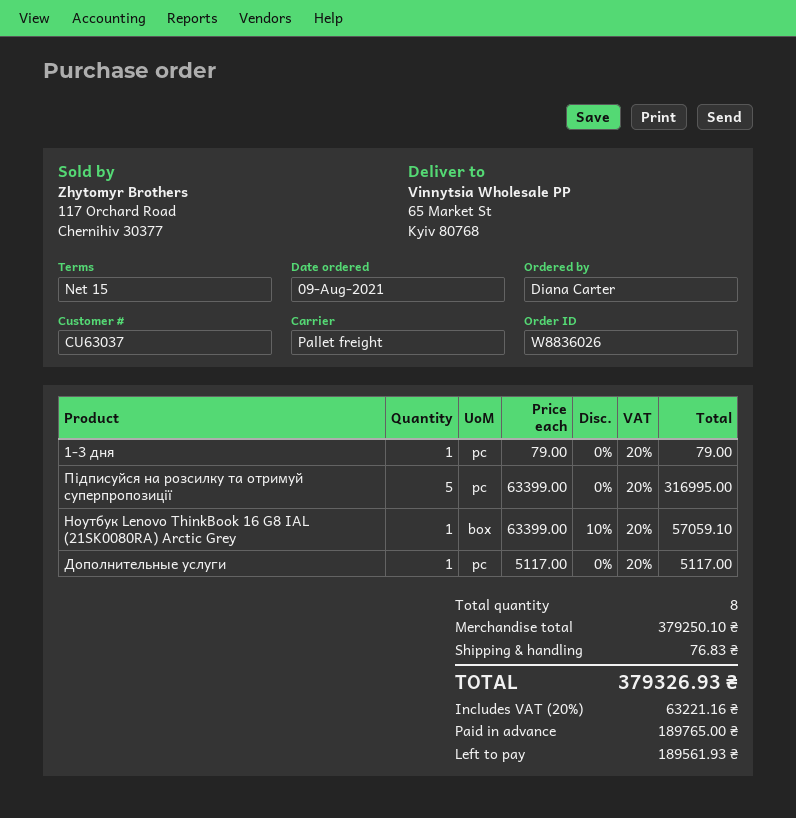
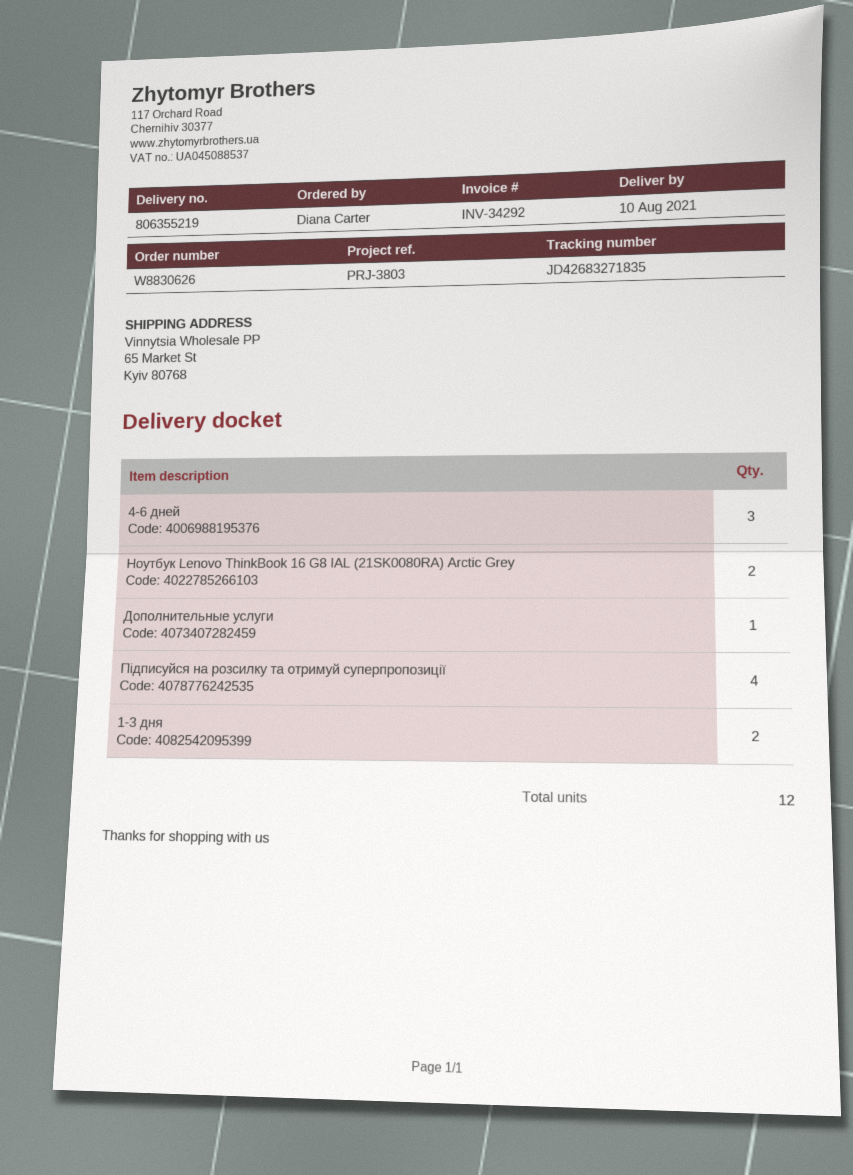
order number: W8836026 -> W8830626
1-3 дня: 1 -> 2
Підписуйся на розсилку та отримуй суперпропозиції: 5 -> 4
Ноутбук Lenovo ThinkBook 16 G8 IAL (21SK0080RA) Arctic Grey: 1 -> 2
4-6 дней: none -> 3
total quantity: 8 -> 12

